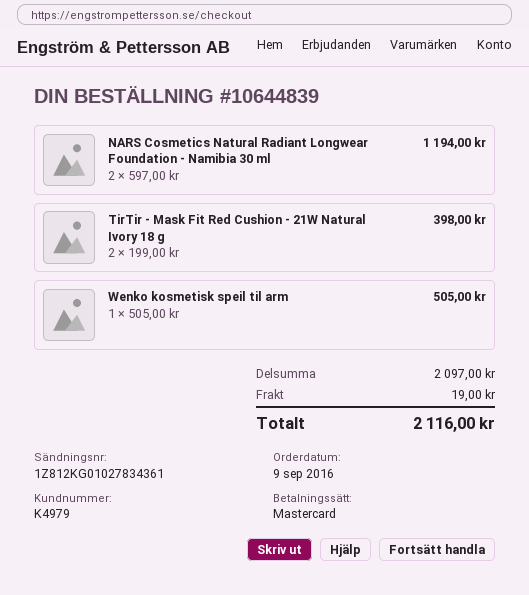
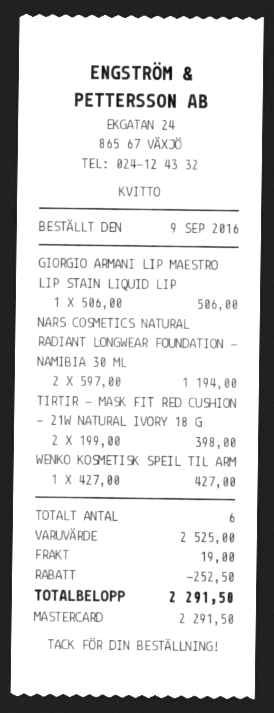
Wenko kosmetisk speil til arm: 1 x 505.00 = 505.00 -> 1 x 427.00 = 427.00
GIORGIO ARMANI LIP MAESTRO LIP STAIN LIQUID LIP: none -> 1 x 506.00 = 506.00
subtotal: 2097.00 -> 2525.00
discount: none -> 252.50
total: 2116.00 -> 2291.50

